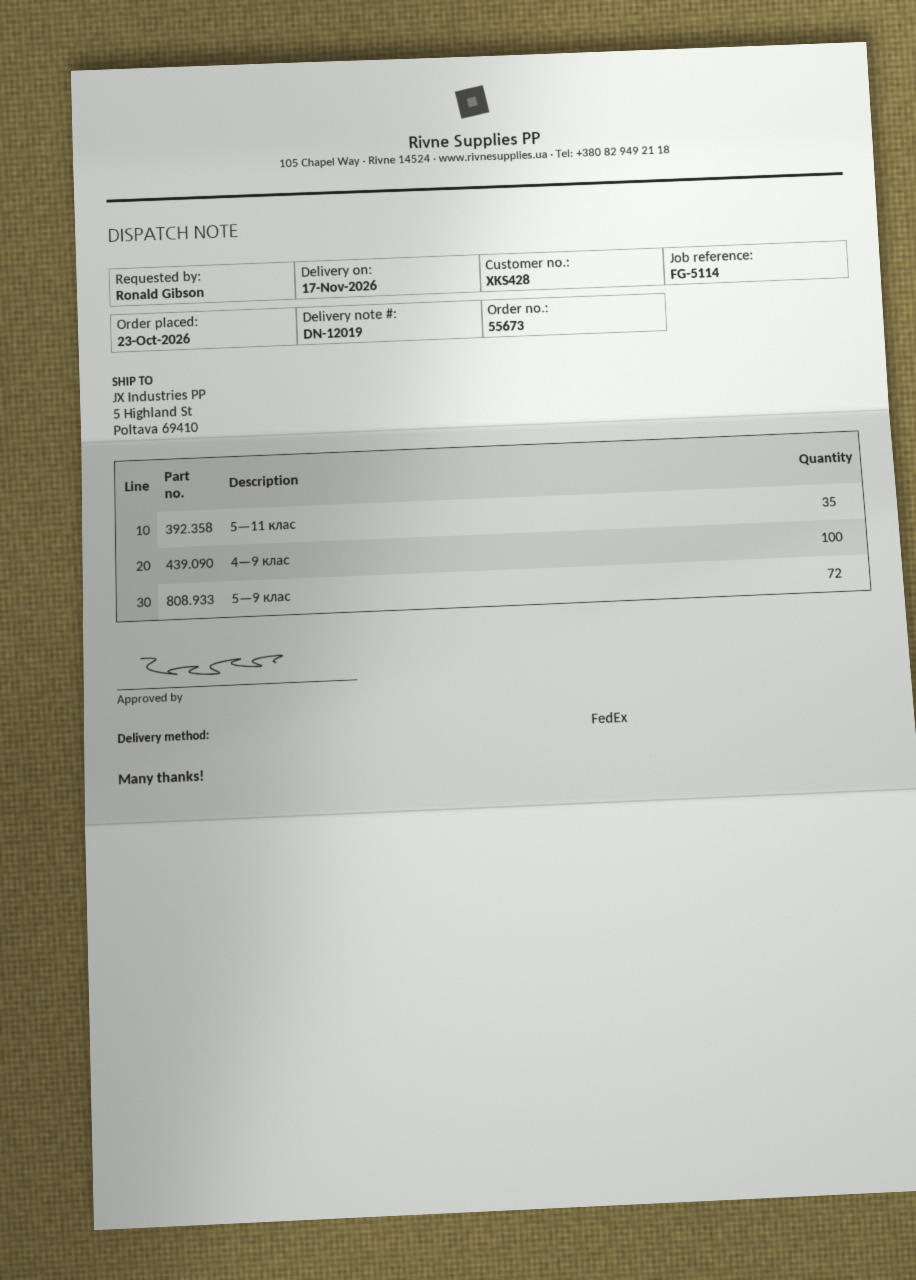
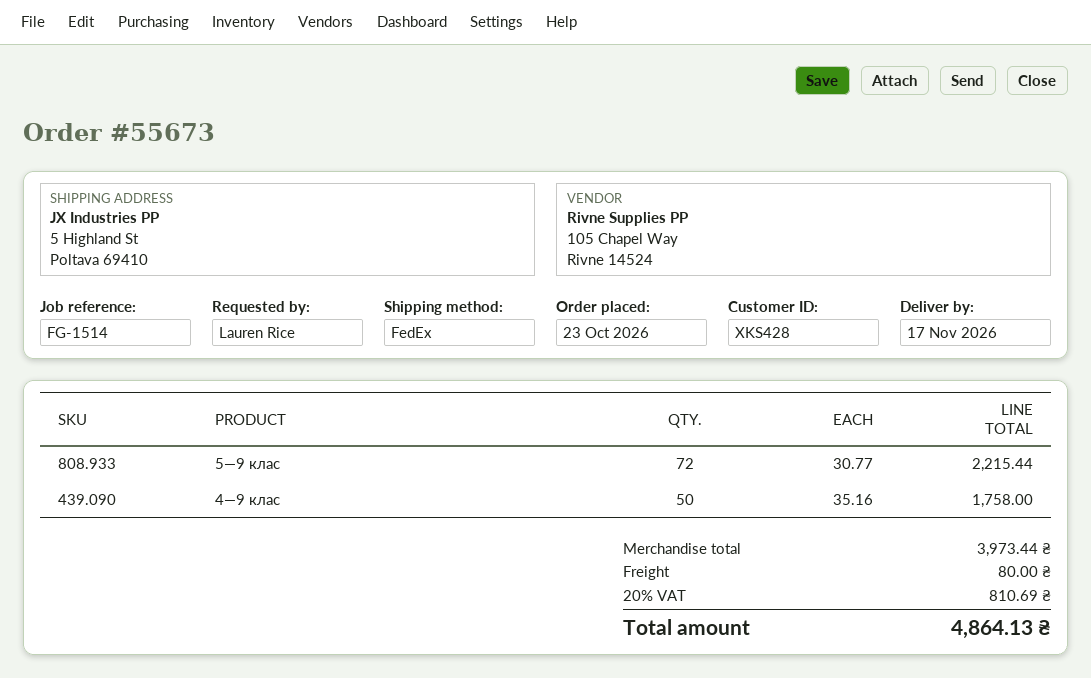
reference: FG-5114 -> FG-1514
ordered by: Ronald Gibson -> Lauren Rice
5—11 клас: 35 -> none
4—9 клас: 100 -> 50

